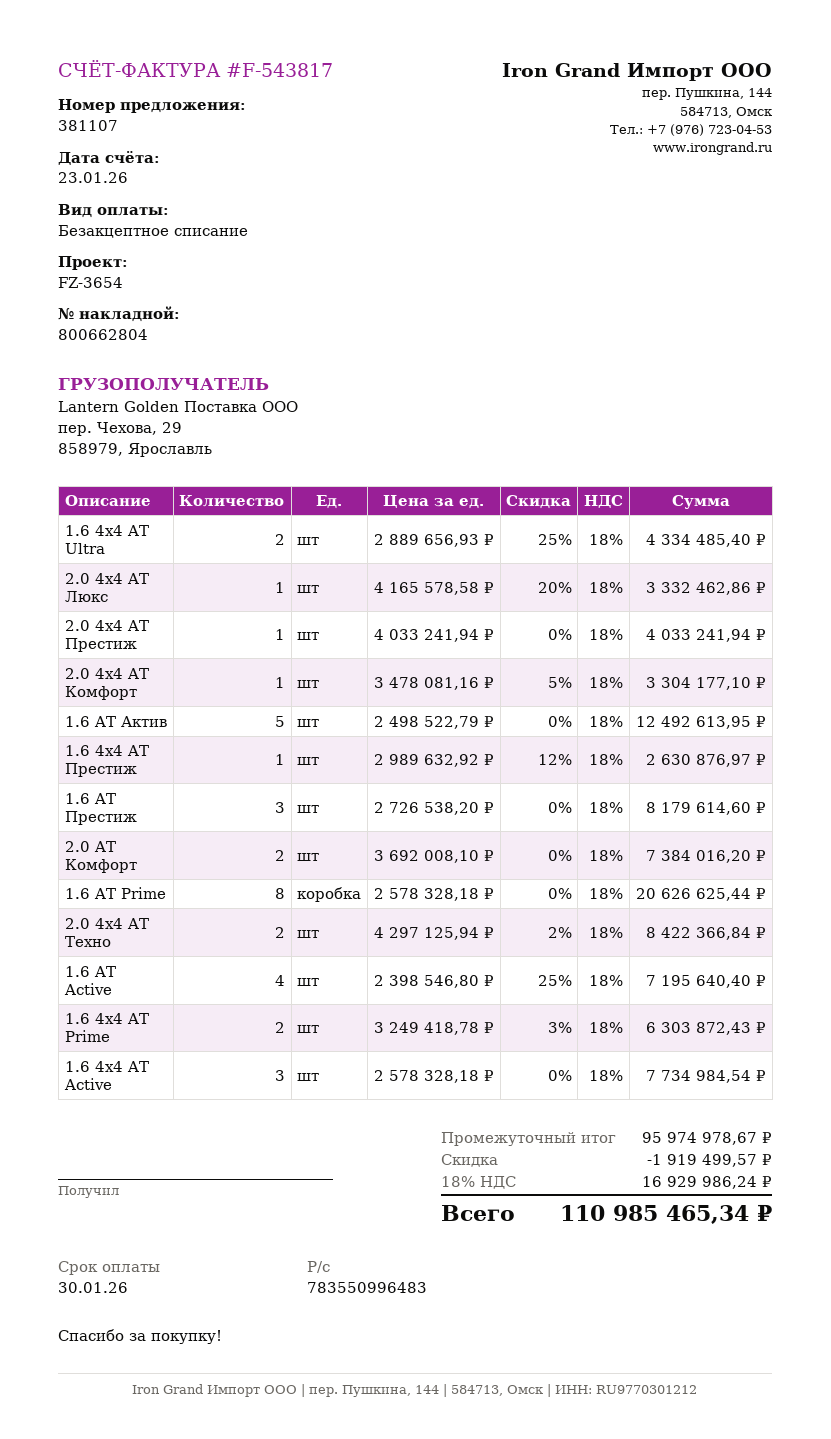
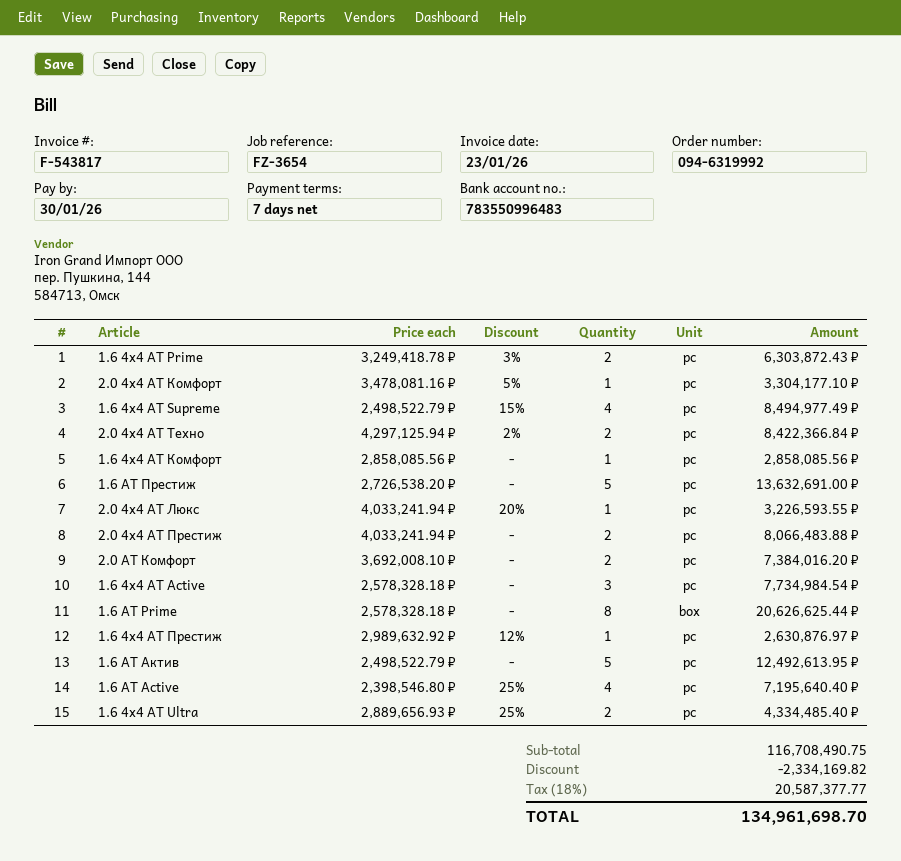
2.0 4x4 AT Люкс: 1 x 4165578.58 - 20% = 3332462.86 -> 1 x 4033241.94 - 20% = 3226593.55
2.0 4x4 AT Престиж: 1 x 4033241.94 = 4033241.94 -> 2 x 4033241.94 = 8066483.88
1.6 AT Престиж: 3 x 2726538.20 = 8179614.60 -> 5 x 2726538.20 = 13632691.00
1.6 4x4 AT Supreme: none -> 4 x 2498522.79 - 15% = 8494977.49
1.6 4x4 AT Комфорт: none -> 1 x 2858085.56 = 2858085.56
subtotal: 95974978.67 -> 116708490.75
discount: 1919499.57 -> 2334169.82
tax: 18% = 16929986.24 -> 18% = 20587377.77
total: 110985465.34 -> 134961698.70

